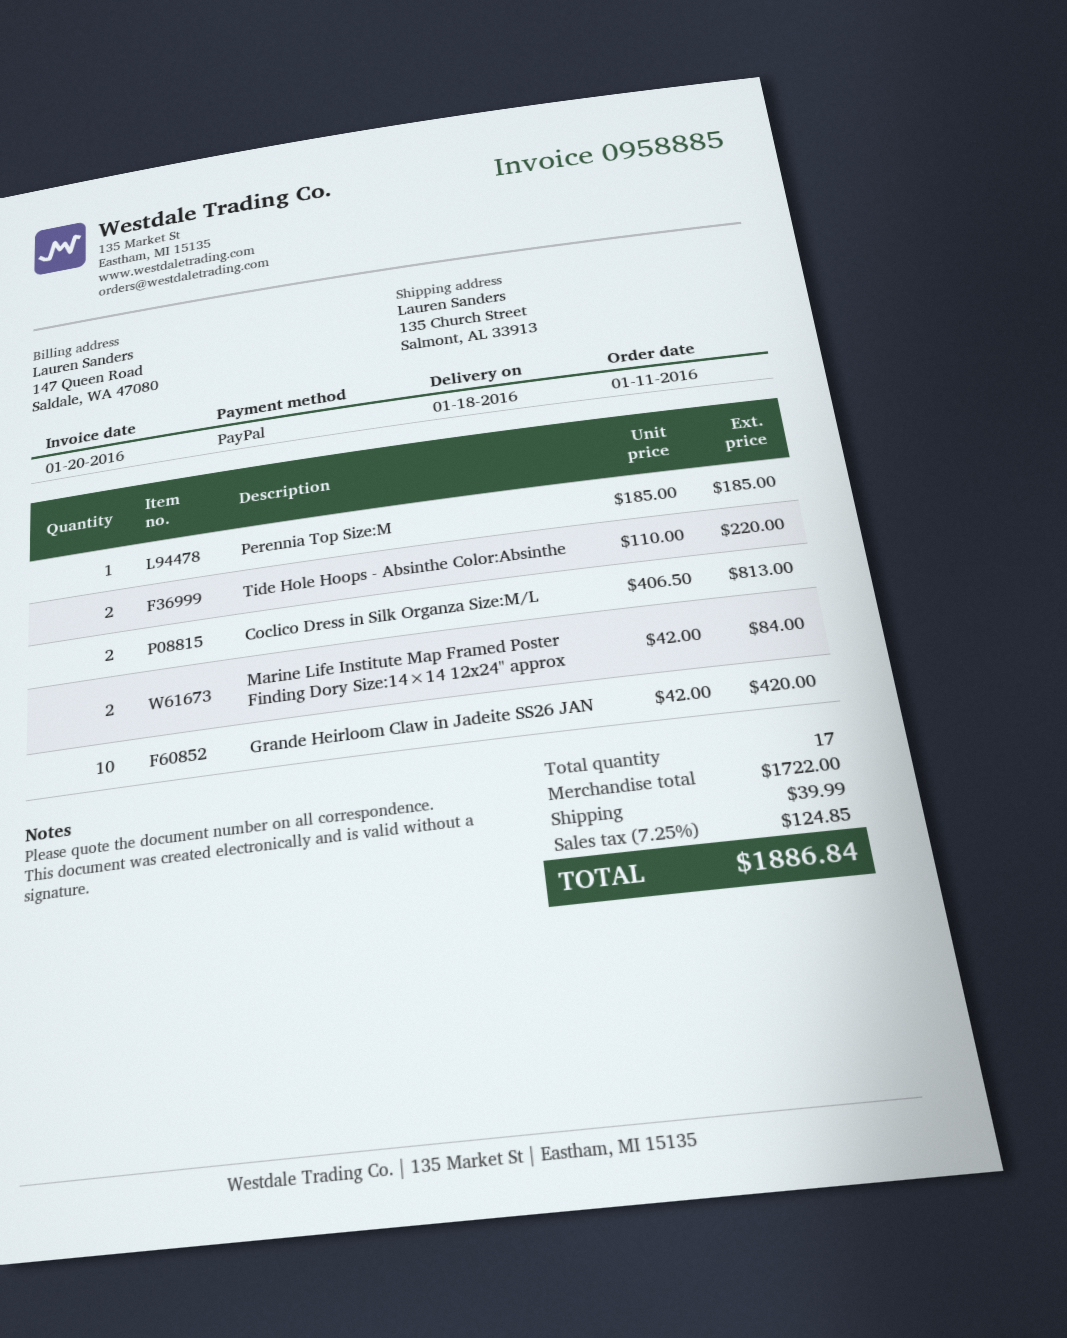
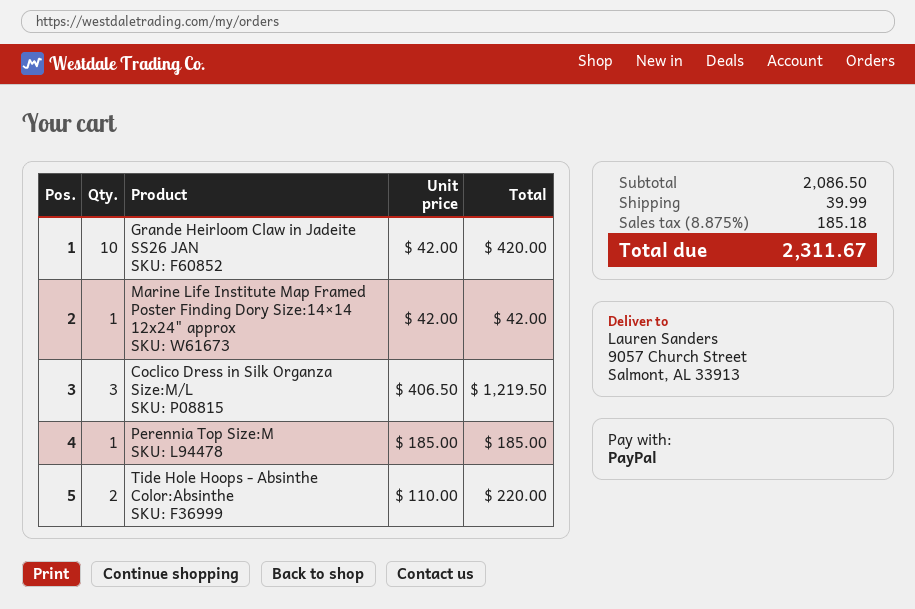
ship to: 135 Church Street, Salmont, AL 33913 -> 9057 Church Street, Salmont, AL 33913
Coclico Dress in Silk Organza Size:M/L: 2 x 406.50 = 813.00 -> 3 x 406.50 = 1219.50
Marine Life Institute Map Framed Poster Finding Dory Size:14×14 12x24" approx: 2 x 42.00 = 84.00 -> 1 x 42.00 = 42.00
subtotal: 1722.00 -> 2086.50
tax: 7.25% = 124.85 -> 8.875% = 185.18
total: 1886.84 -> 2311.67

